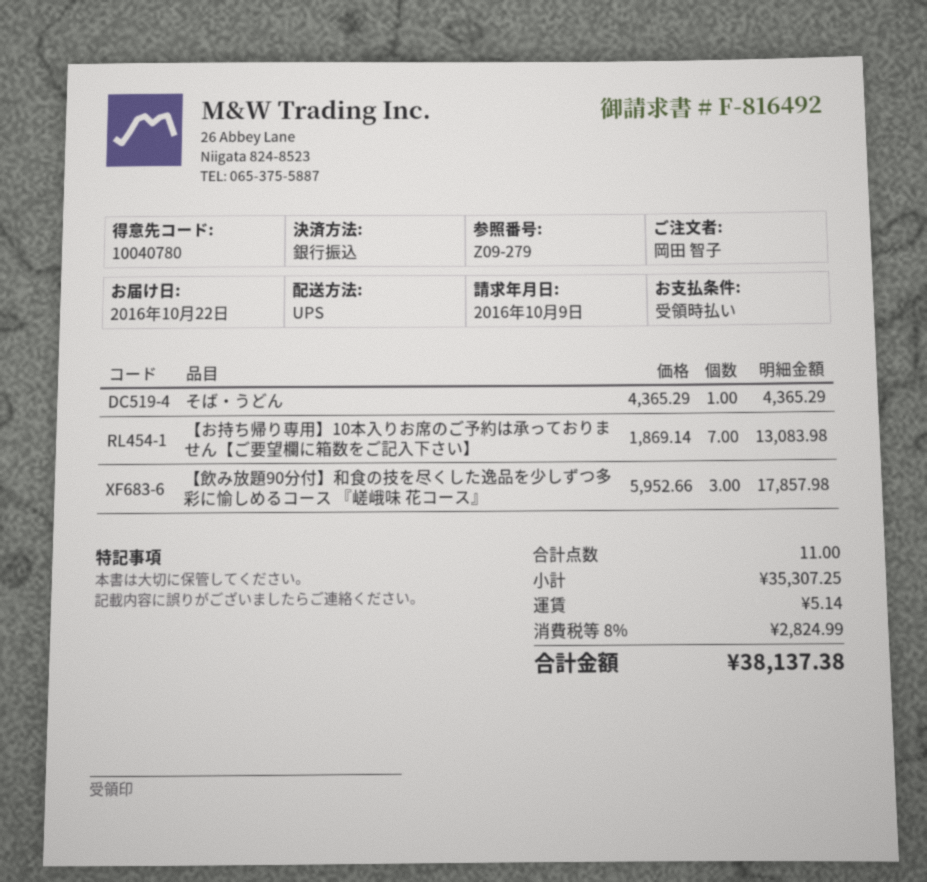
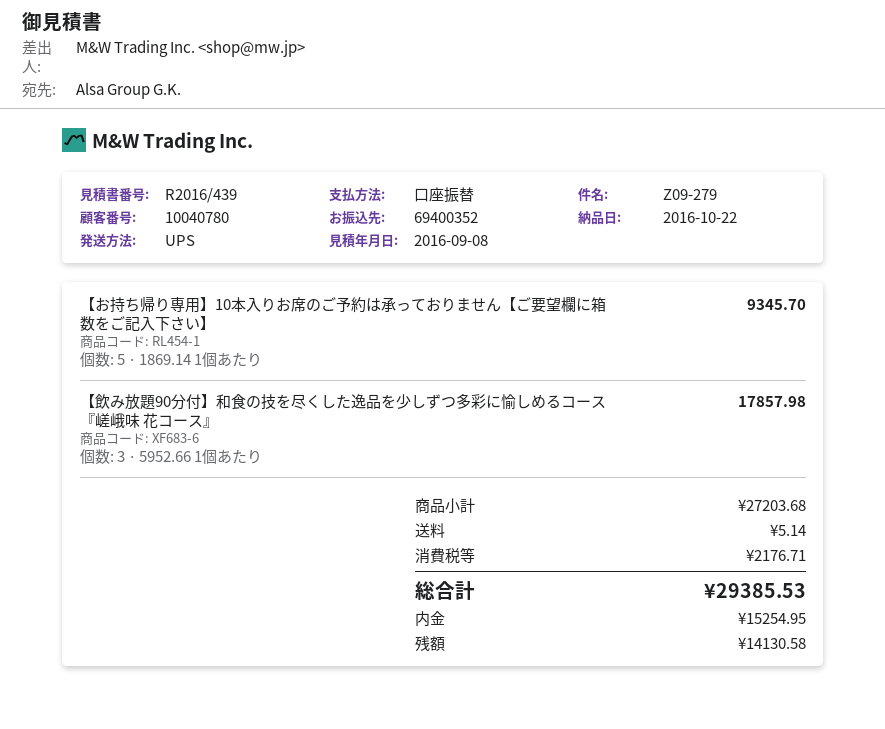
payment method: bank transfer -> direct debit
そば・うどん: 1 x 4365.29 = 4365.29 -> none
【お持ち帰り専用】10本入りお席のご予約は承っておりません【ご要望欄に箱数をご記入下さい】: 7 x 1869.14 = 13083.98 -> 5 x 1869.14 = 9345.70
subtotal: 35307.25 -> 27203.68
tax: 2824.99 -> 2176.71
total: 38137.38 -> 29385.53

